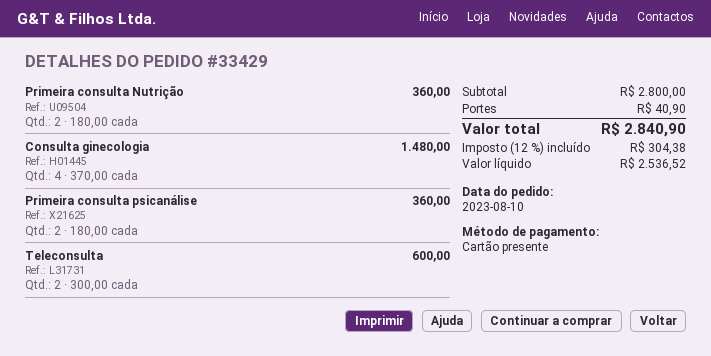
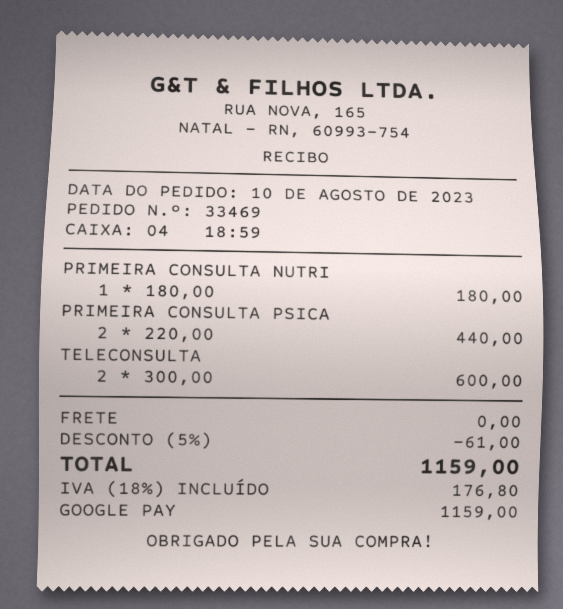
order number: 33429 -> 33469
payment method: gift card -> Google Pay
Primeira consulta Nutrição: 2 x 180.00 = 360.00 -> 1 x 180.00 = 180.00
Consulta ginecologia: 4 x 370.00 = 1480.00 -> none
Primeira consulta psicanálise: 2 x 180.00 = 360.00 -> 2 x 220.00 = 440.00
discount: none -> 5% = 61.00
shipping: 40.90 -> 0.00
tax: 12% = 304.38 -> 18% = 176.80
total: 2840.90 -> 1159.00

